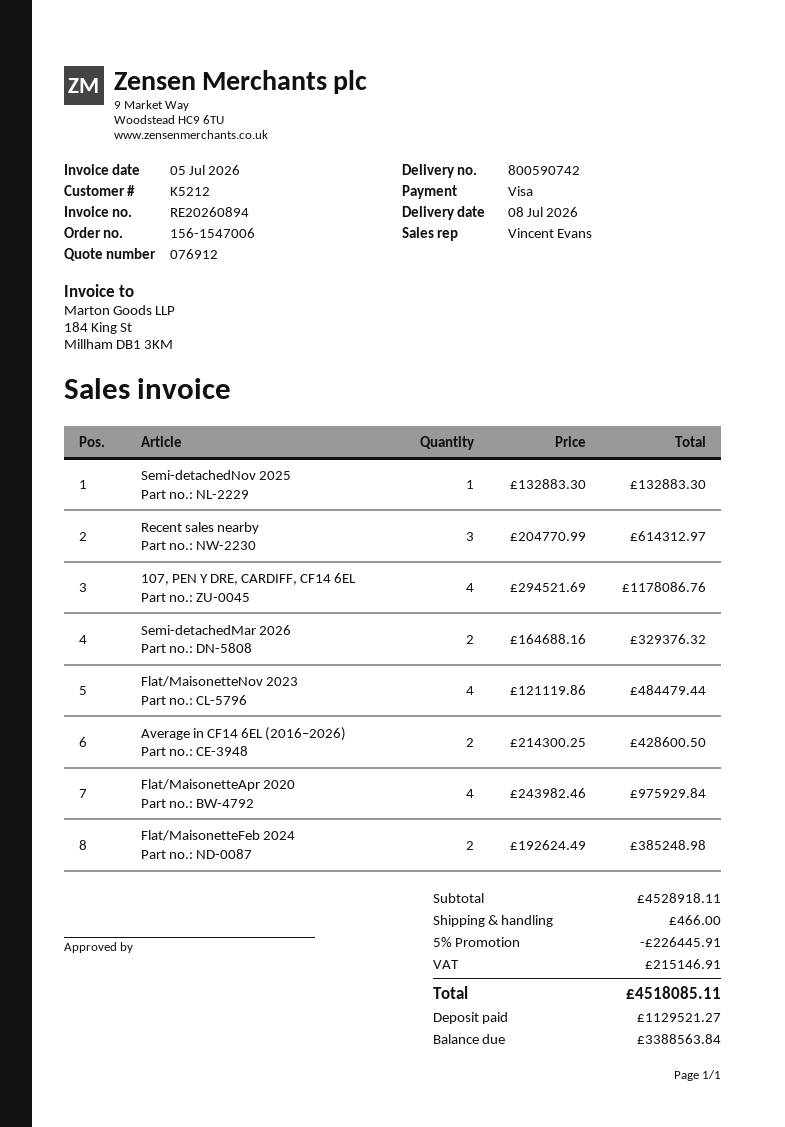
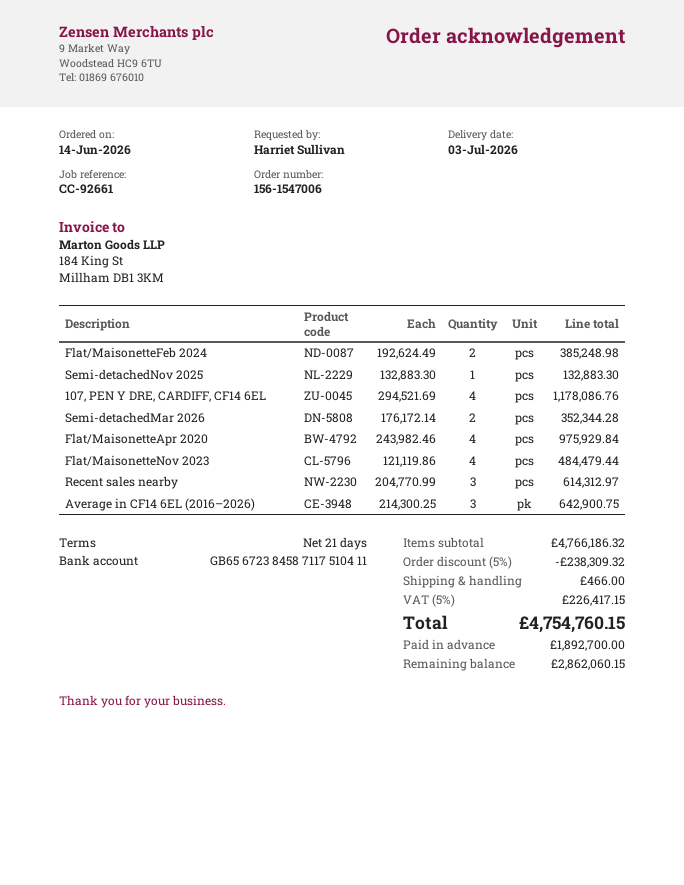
delivery date: 2026-07-08 -> 2026-07-03
Semi-detachedMar 2026: 2 x 164688.16 = 329376.32 -> 2 x 176172.14 = 352344.28
Average in CF14 6EL (2016–2026): 2 x 214300.25 = 428600.50 -> 3 x 214300.25 = 642900.75
subtotal: 4528918.11 -> 4766186.32
discount: 5% = 226445.91 -> 5% = 238309.32
tax: 215146.91 -> 226417.15
total: 4518085.11 -> 4754760.15
deposit: 1129521.27 -> 1892700.00
balance: 3388563.84 -> 2862060.15

